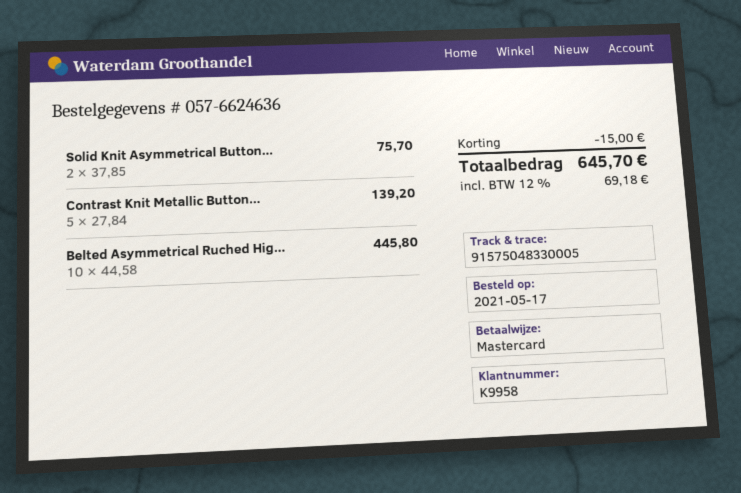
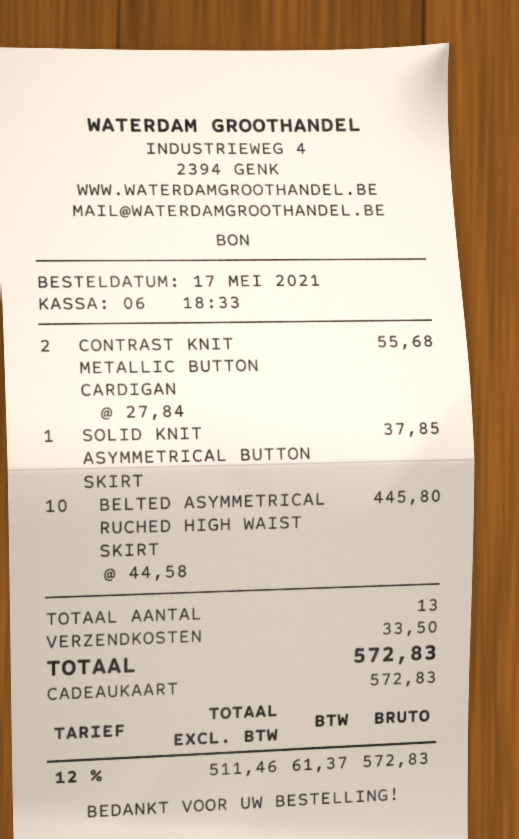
payment method: Mastercard -> gift card
Solid Knit Asymmetrical Button...: 2 x 37.85 = 75.70 -> 1 x 37.85 = 37.85
Contrast Knit Metallic Button...: 5 x 27.84 = 139.20 -> 2 x 27.84 = 55.68
discount: 15.00 -> none
shipping: none -> 33.50
tax: 12% = 69.18 -> 12% = 61.37
total: 645.70 -> 572.83

